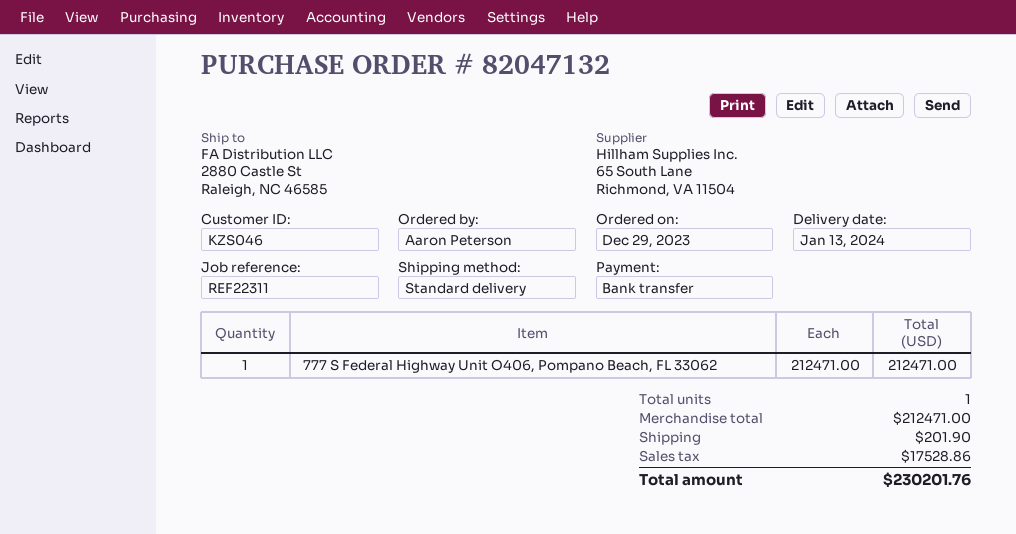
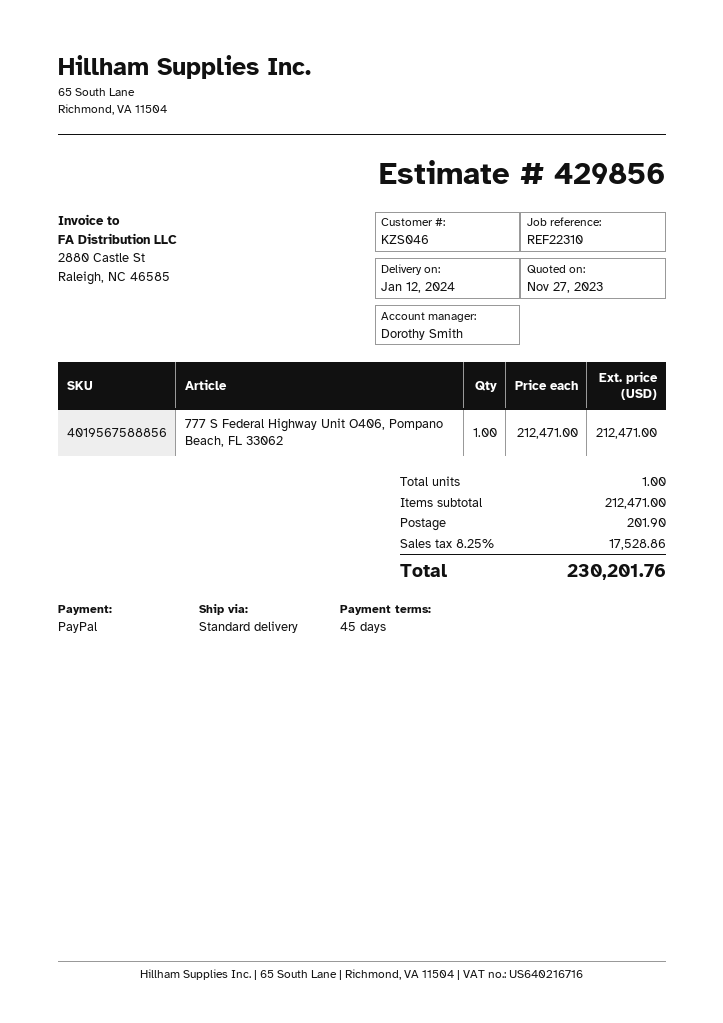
delivery date: 2024-01-13 -> 2024-01-12
reference: REF22311 -> REF22310
payment method: bank transfer -> PayPal

